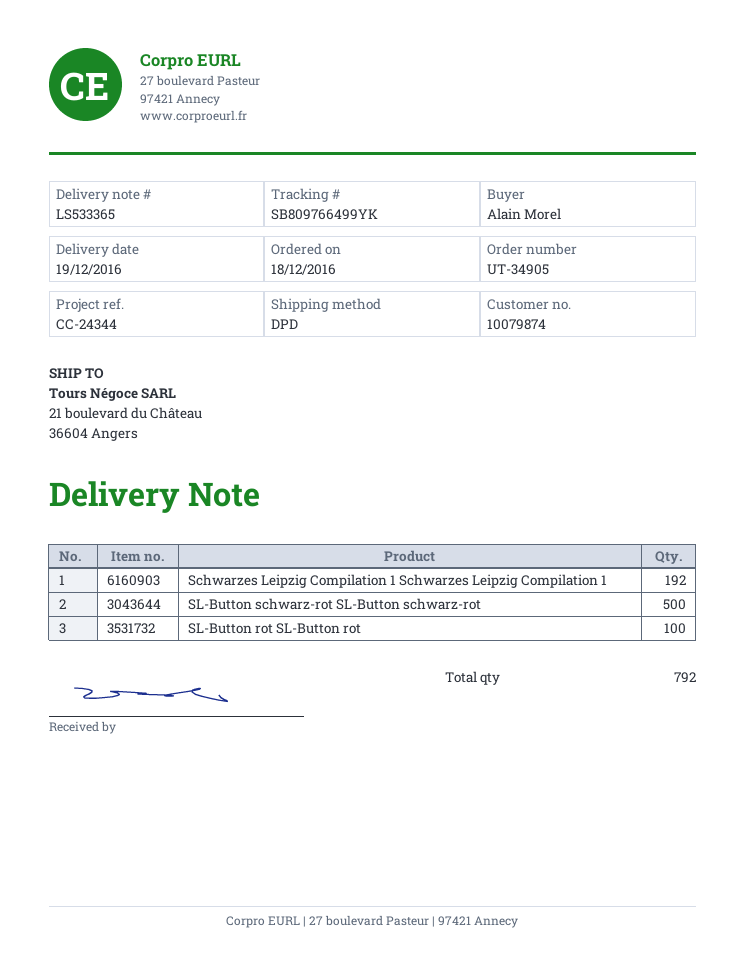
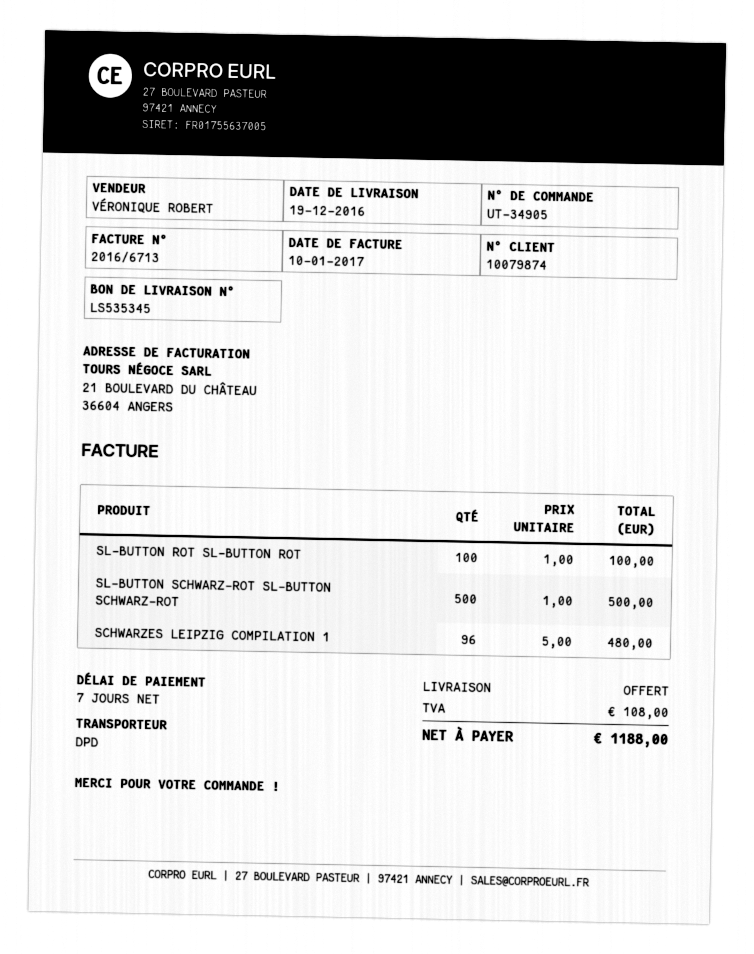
delivery note number: LS533365 -> LS535345
Schwarzes Leipzig Compilation 1 Schwarzes Leipzig Compilation 1: 192 -> none
SCHWARZES LEIPZIG COMPILATION 1: none -> 96

